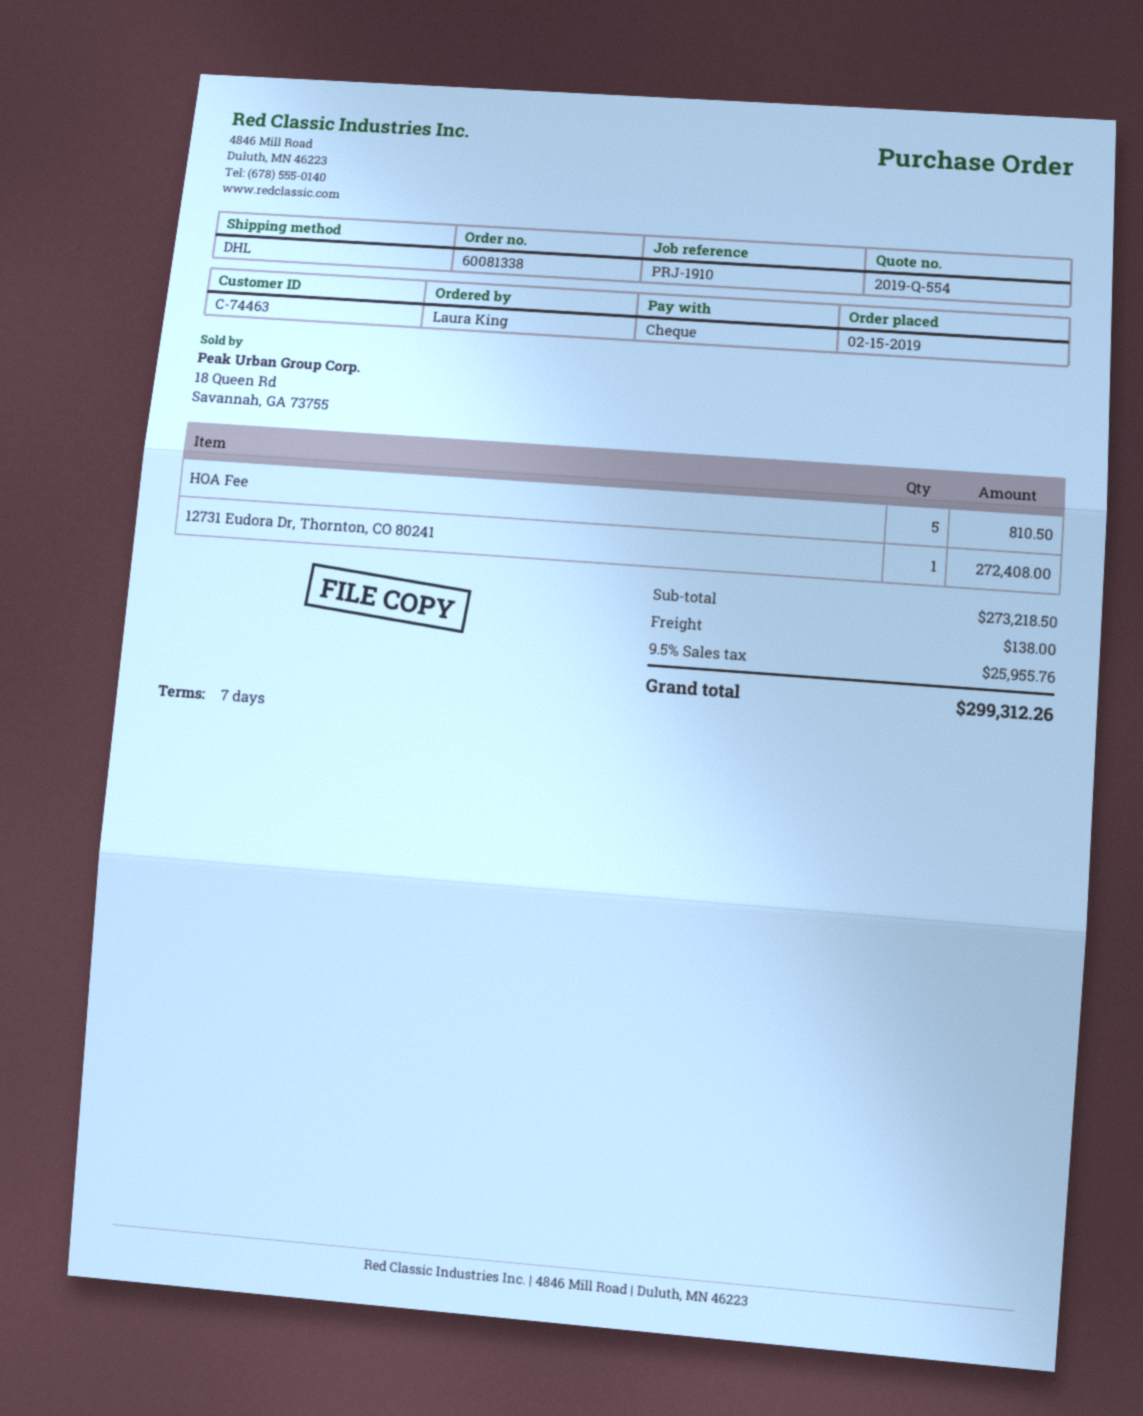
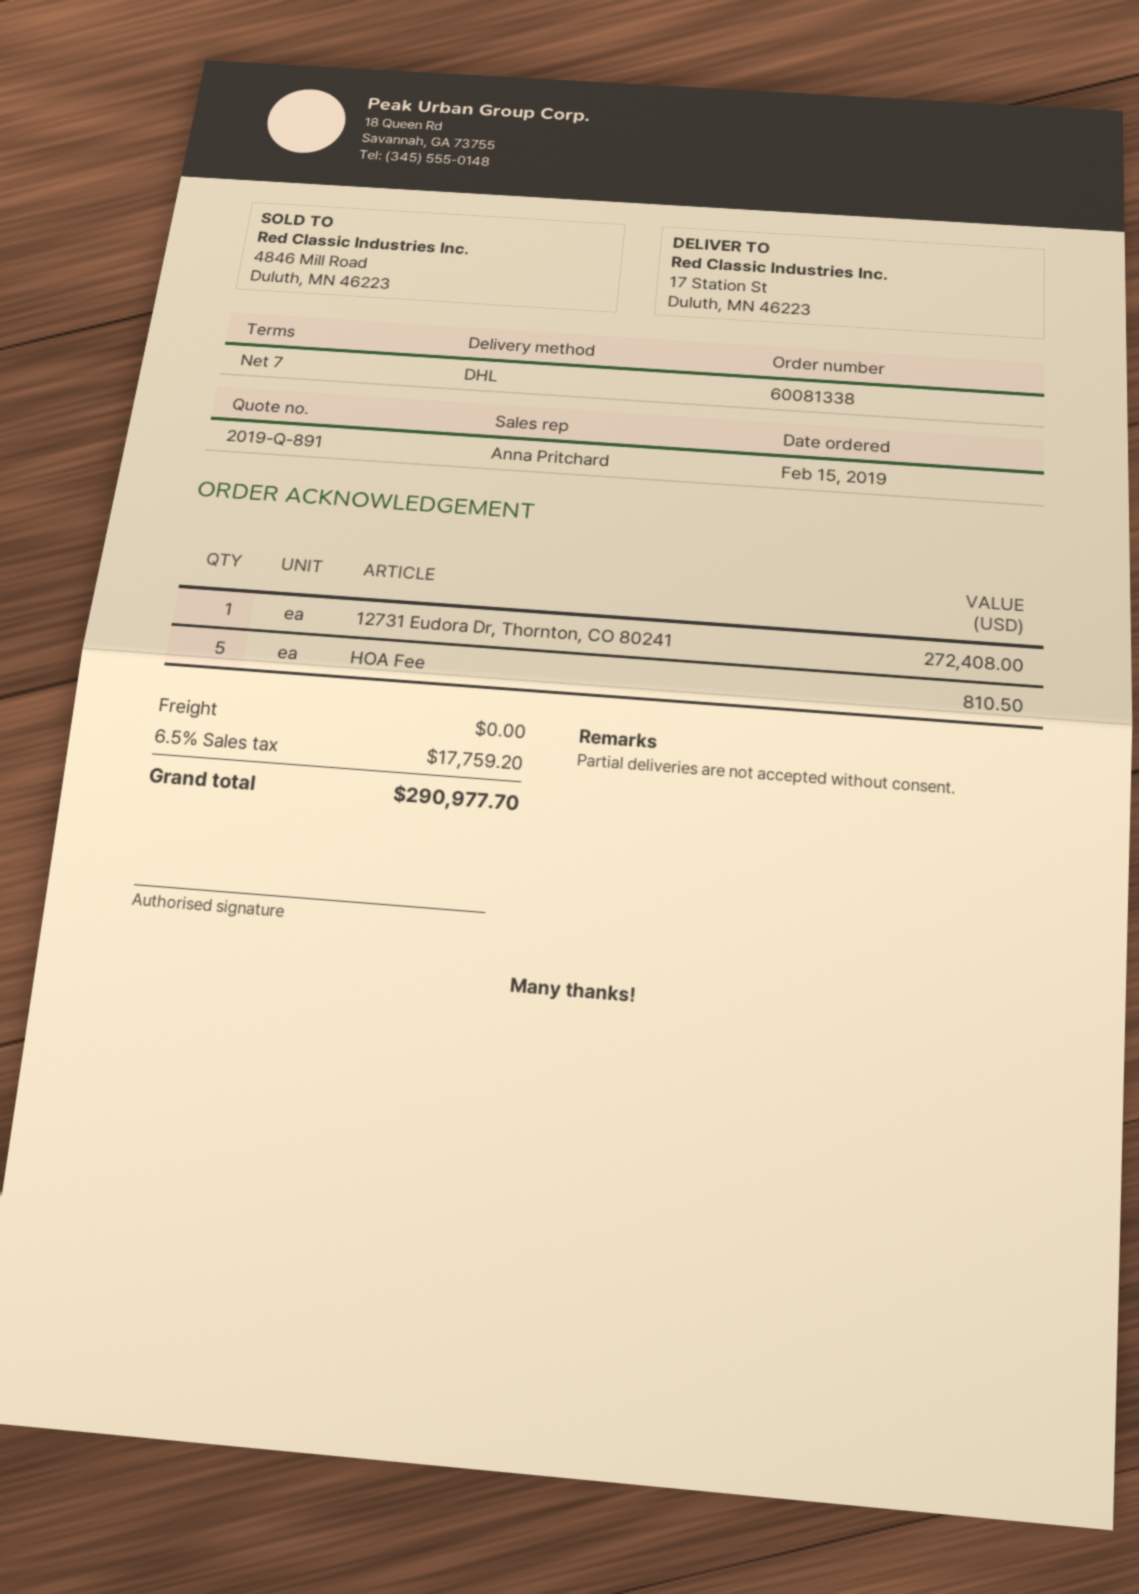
quote number: 2019-Q-554 -> 2019-Q-891
shipping: 138.00 -> 0.00
tax: 9.5% = 25955.76 -> 6.5% = 17759.20
total: 299312.26 -> 290977.70

